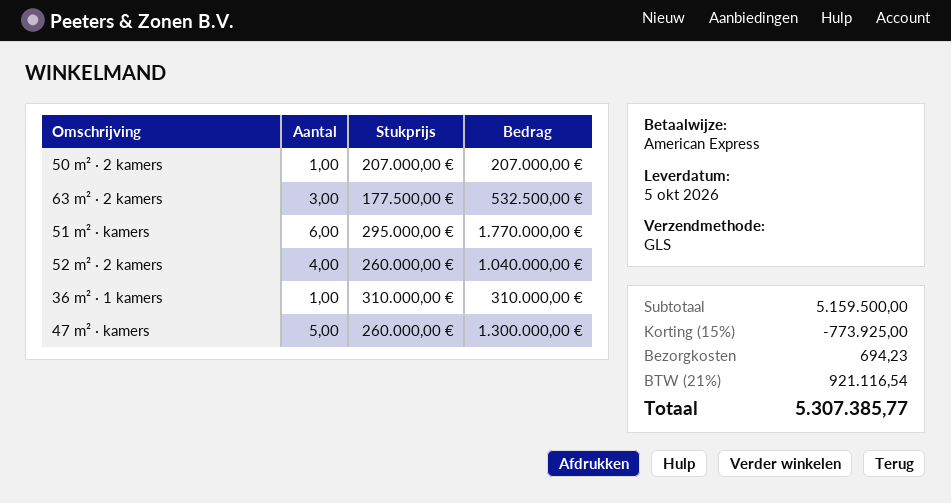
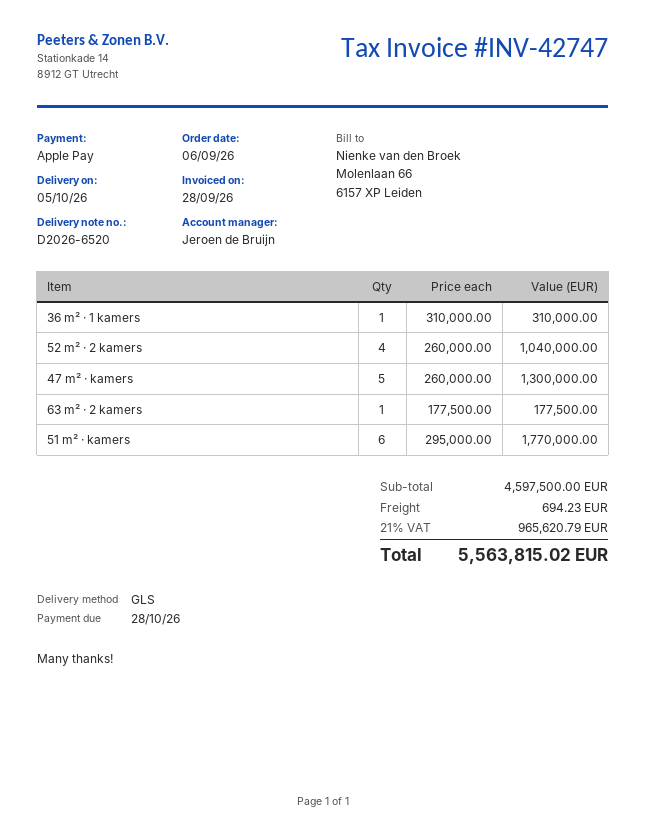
payment method: American Express -> Apple Pay
50 m² · 2 kamers: 1 x 207000.00 = 207000.00 -> none
63 m² · 2 kamers: 3 x 177500.00 = 532500.00 -> 1 x 177500.00 = 177500.00
subtotal: 5159500.00 -> 4597500.00
discount: 15% = 773925.00 -> none
tax: 21% = 921116.54 -> 21% = 965620.79
total: 5307385.77 -> 5563815.02

